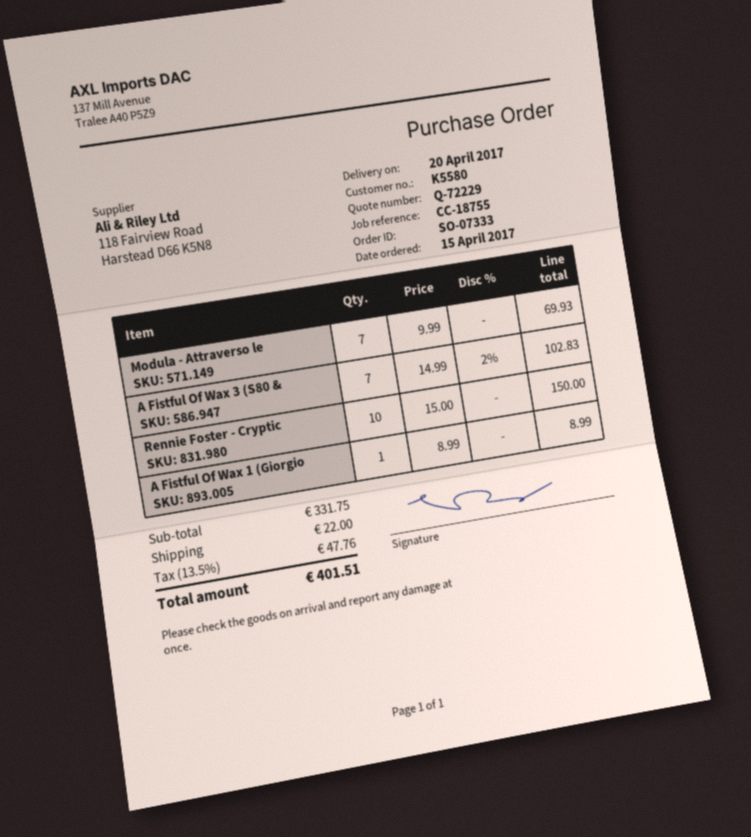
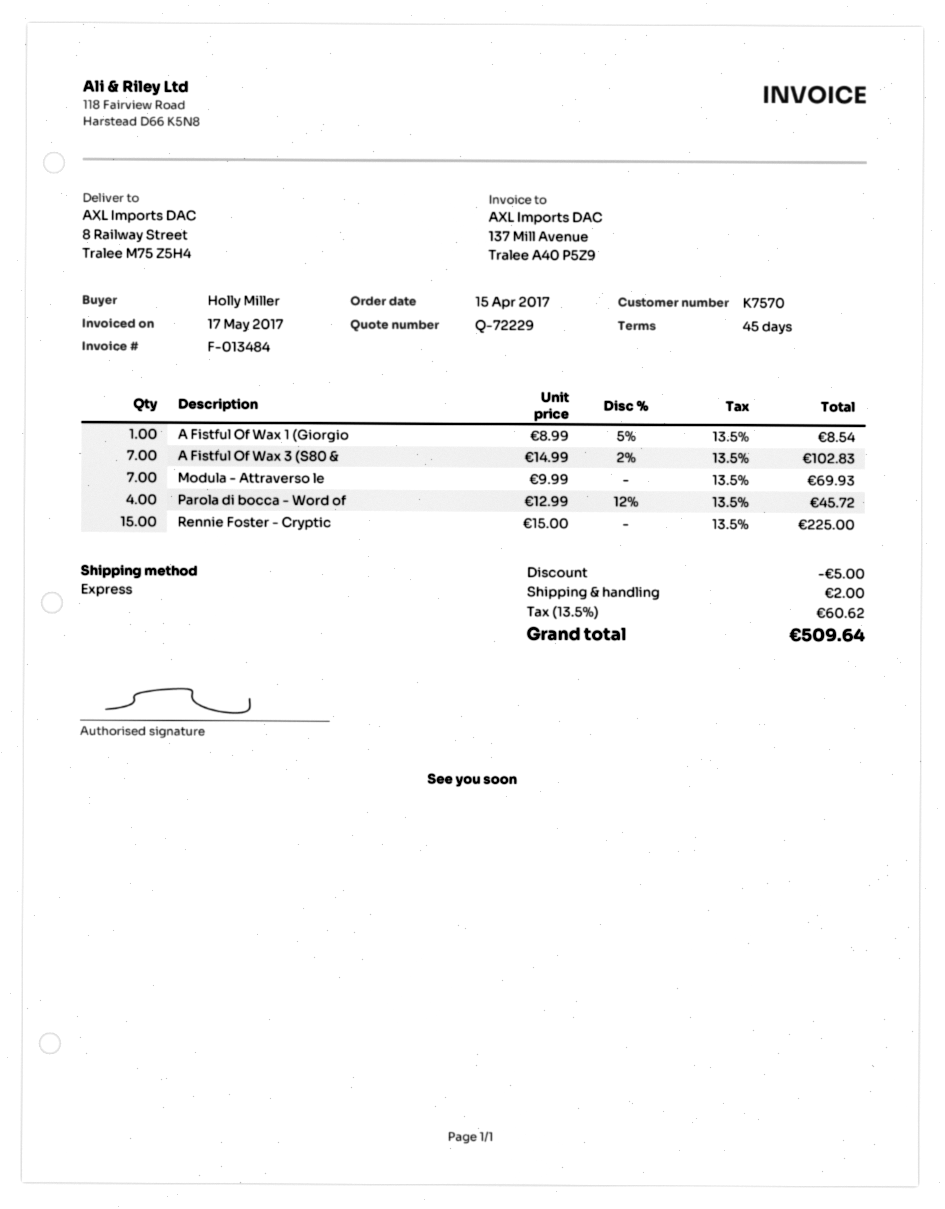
customer number: K5580 -> K7570
Rennie Foster - Cryptic: 10 x 15.00 = 150.00 -> 15 x 15.00 = 225.00
A Fistful Of Wax 1 (Giorgio: 1 x 8.99 = 8.99 -> 1 x 8.99 - 5% = 8.54
Parola di bocca - Word of: none -> 4 x 12.99 - 12% = 45.72
discount: none -> 5.00
shipping: 22.00 -> 2.00
tax: 13.5% = 47.76 -> 13.5% = 60.62
total: 401.51 -> 509.64

